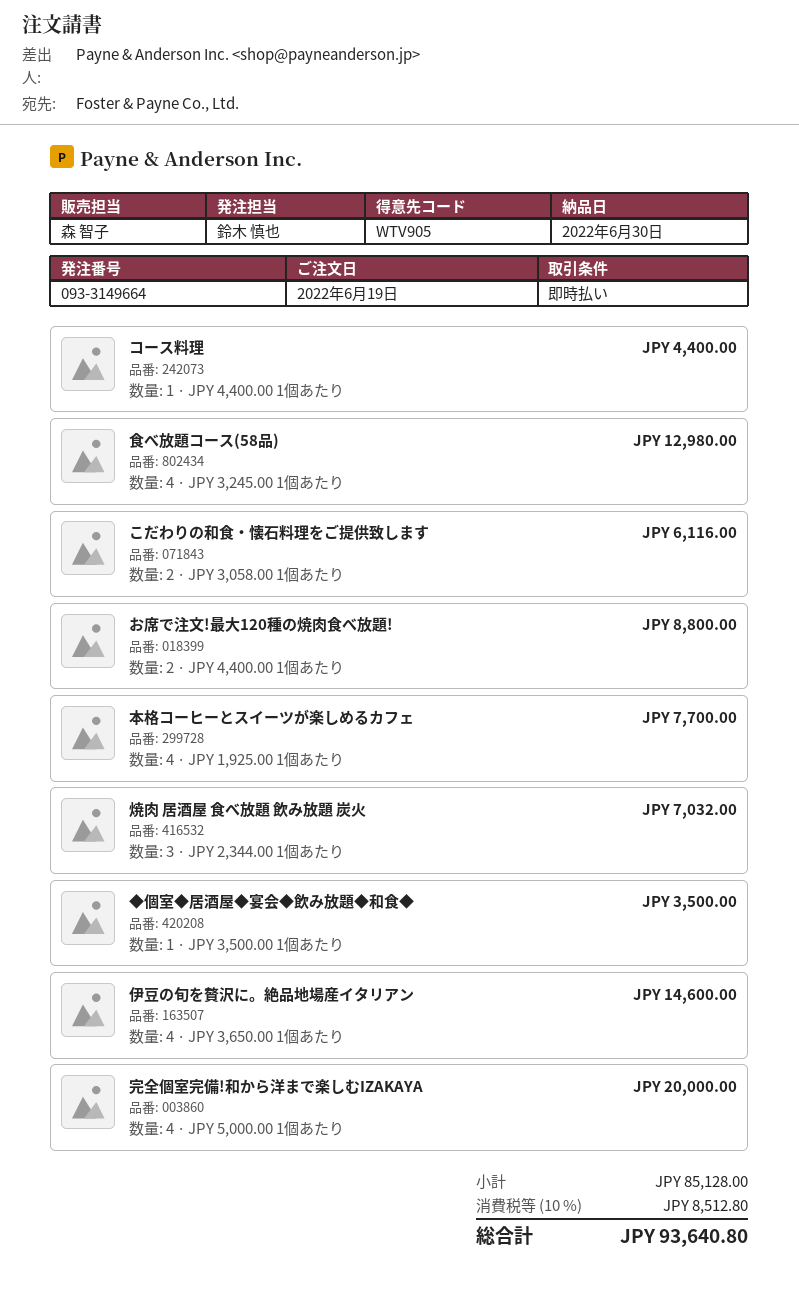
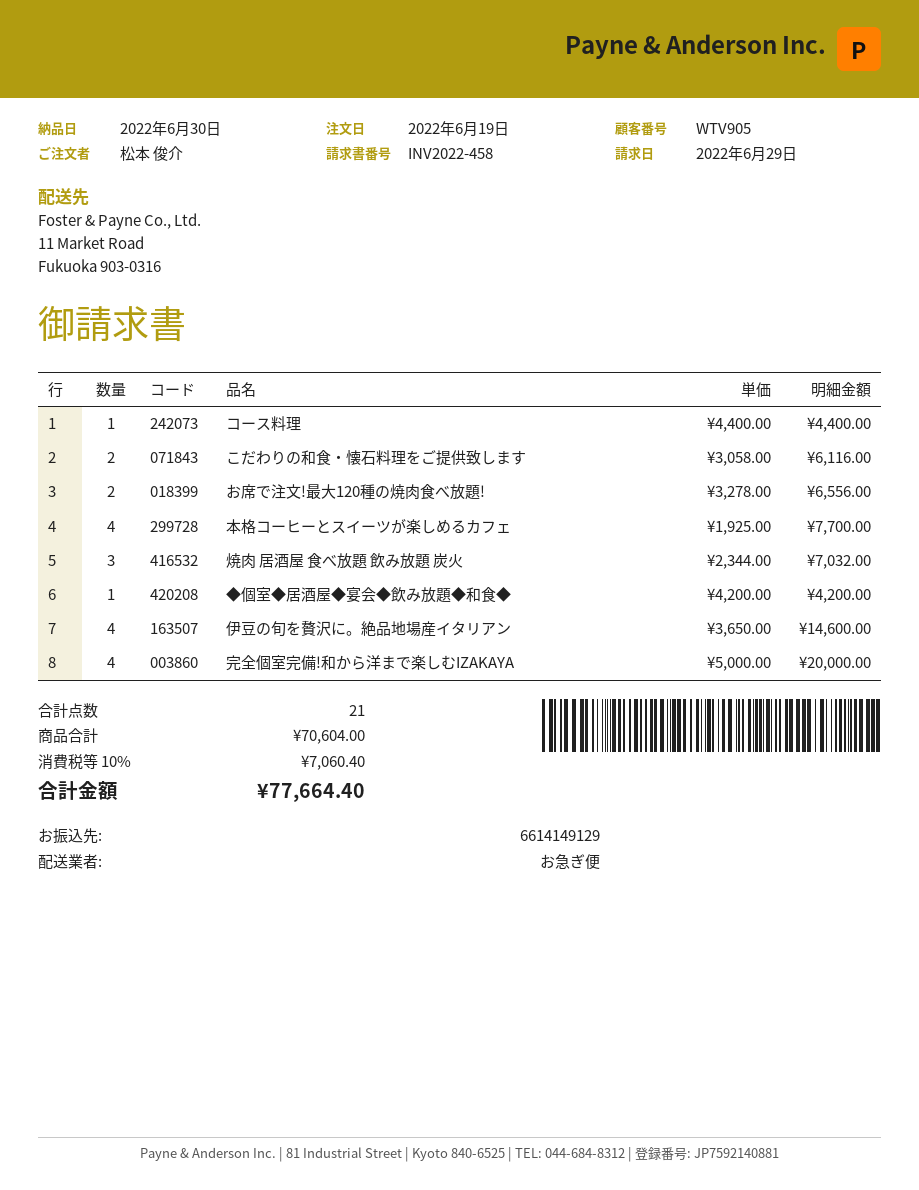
ordered by: 鈴木 慎也 -> 松本 俊介
食べ放題コース(58品): 4 x 3245.00 = 12980.00 -> none
お席で注文!最大120種の焼肉食べ放題!: 2 x 4400.00 = 8800.00 -> 2 x 3278.00 = 6556.00
◆個室◆居酒屋◆宴会◆飲み放題◆和食◆: 1 x 3500.00 = 3500.00 -> 1 x 4200.00 = 4200.00
subtotal: 85128.00 -> 70604.00
tax: 10% = 8512.80 -> 10% = 7060.40
total: 93640.80 -> 77664.40

